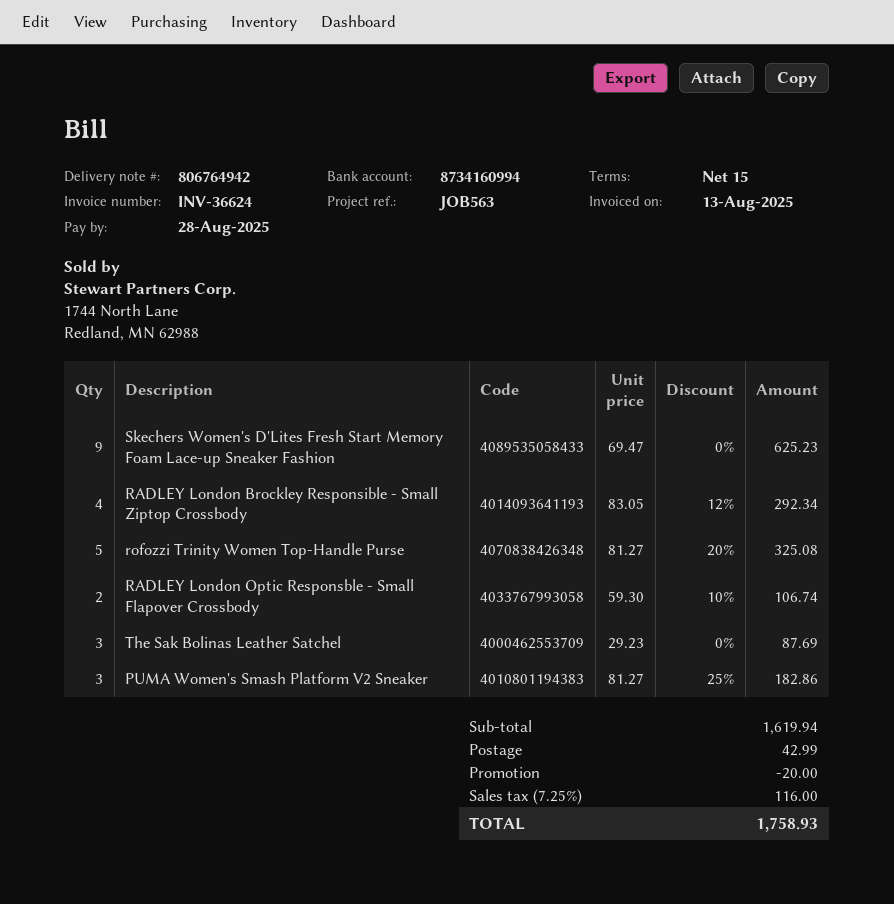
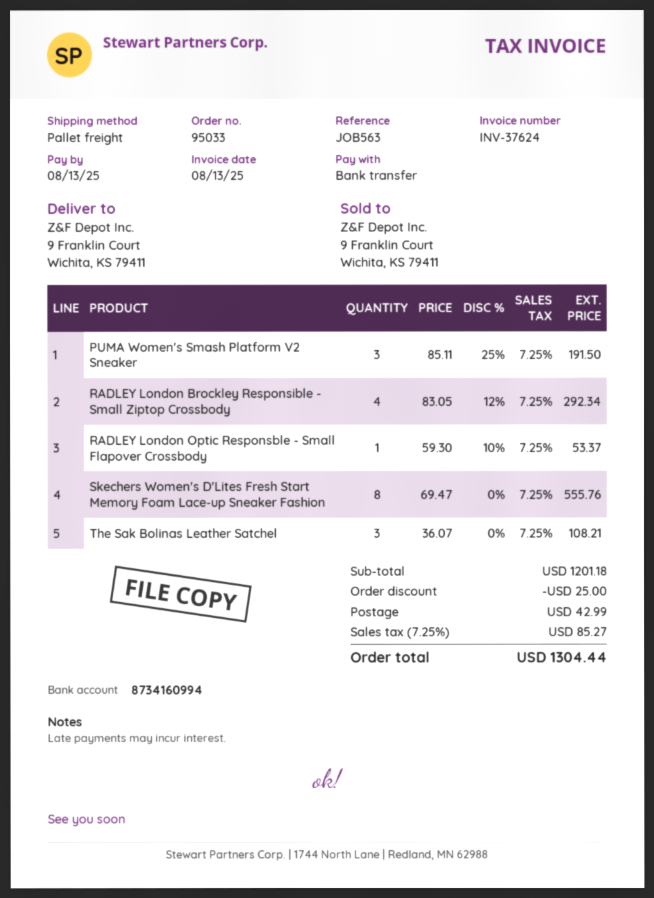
invoice number: INV-36624 -> INV-37624
due date: 2025-08-28 -> 2025-08-13
Skechers Women's D'Lites Fresh Start Memory Foam Lace-up Sneaker Fashion: 9 x 69.47 = 625.23 -> 8 x 69.47 = 555.76
rofozzi Trinity Women Top-Handle Purse: 5 x 81.27 - 20% = 325.08 -> none
RADLEY London Optic Responsble - Small Flapover Crossbody: 2 x 59.30 - 10% = 106.74 -> 1 x 59.30 - 10% = 53.37
The Sak Bolinas Leather Satchel: 3 x 29.23 = 87.69 -> 3 x 36.07 = 108.21
PUMA Women's Smash Platform V2 Sneaker: 3 x 81.27 - 25% = 182.86 -> 3 x 85.11 - 25% = 191.50
subtotal: 1619.94 -> 1201.18
discount: 20.00 -> 25.00
tax: 7.25% = 116.00 -> 7.25% = 85.27
total: 1758.93 -> 1304.44

